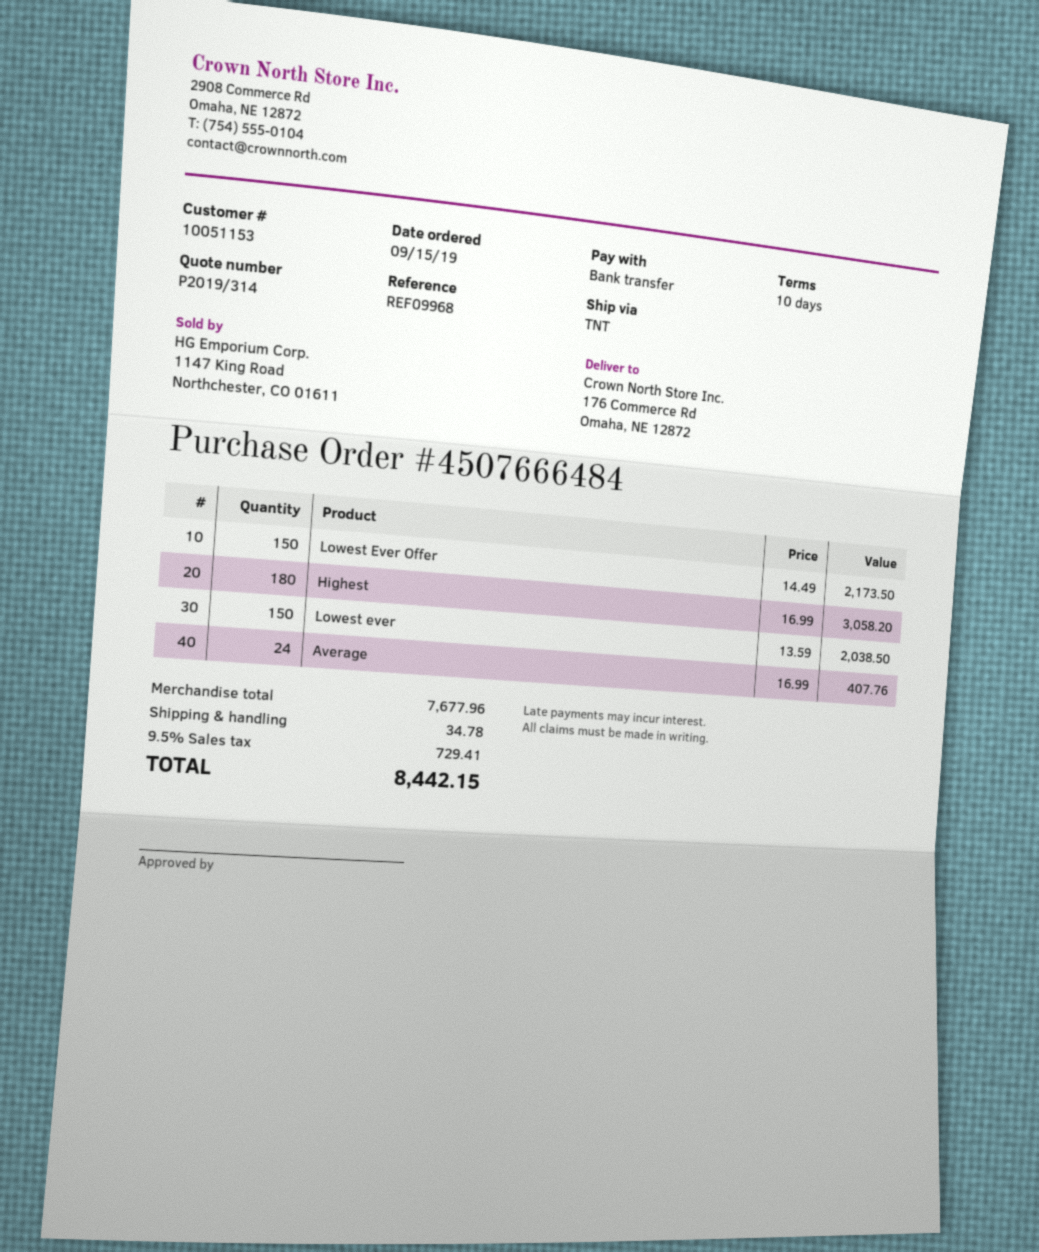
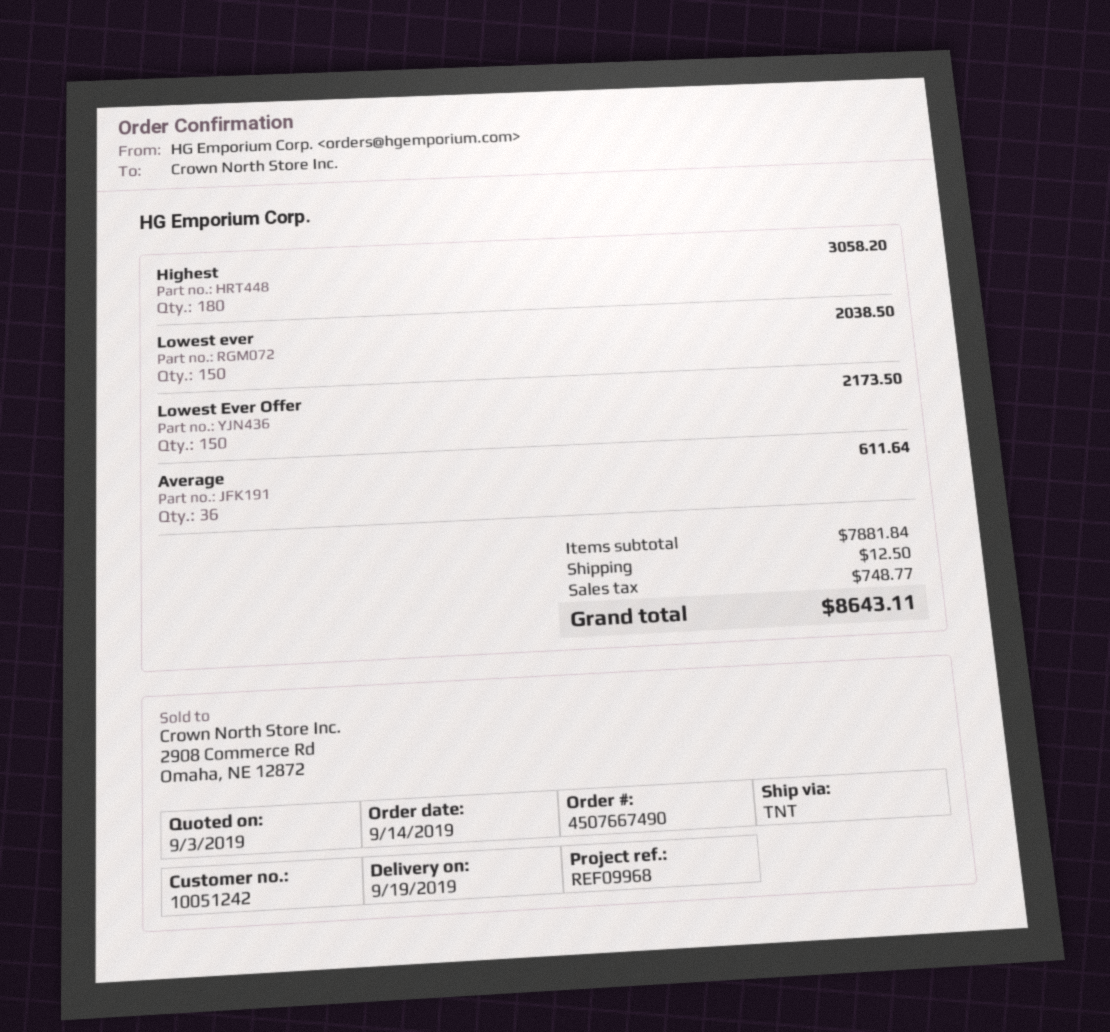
order number: 4507666484 -> 4507667490
order date: 2019-09-15 -> 2019-09-14
customer number: 10051153 -> 10051242
Average: 24 for 407.76 -> 36 for 611.64
subtotal: 7677.96 -> 7881.84
shipping: 34.78 -> 12.50
tax: 729.41 -> 748.77
total: 8442.15 -> 8643.11

